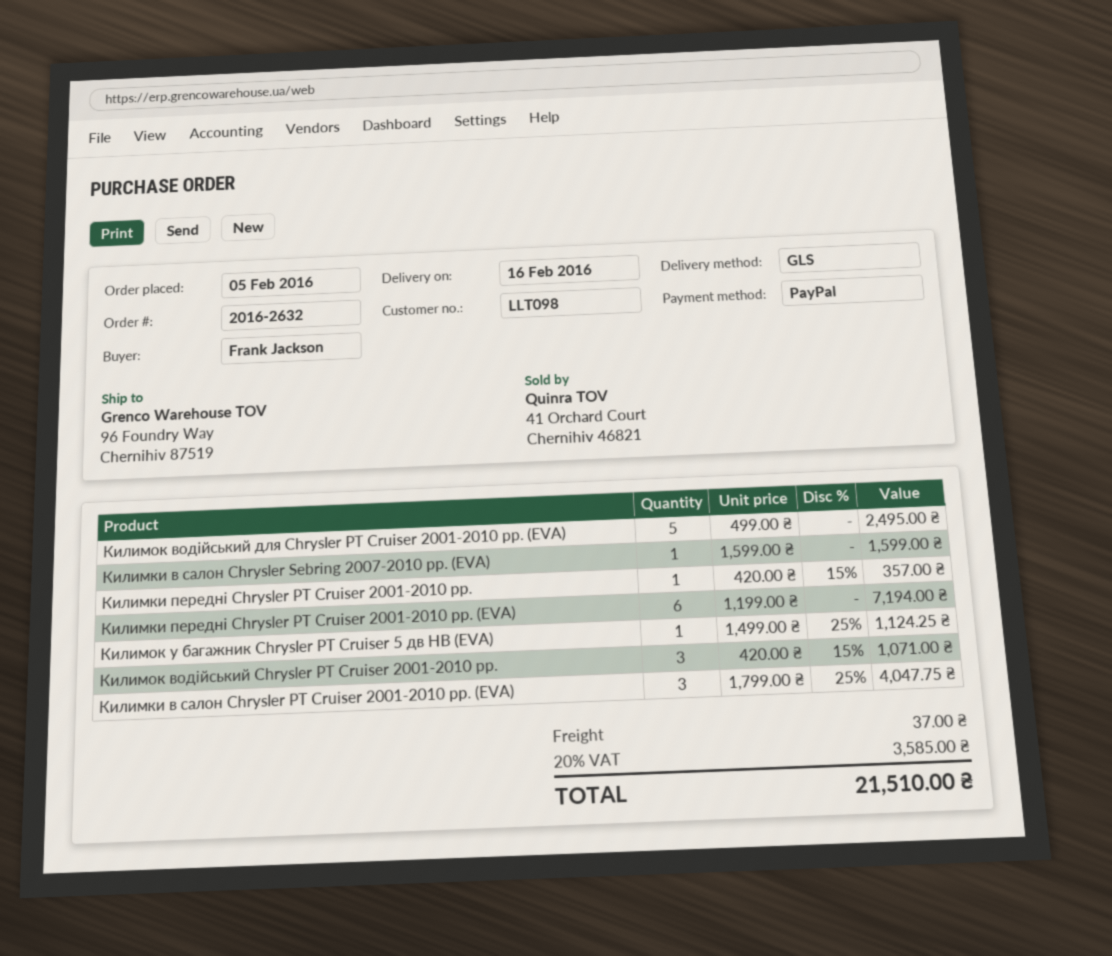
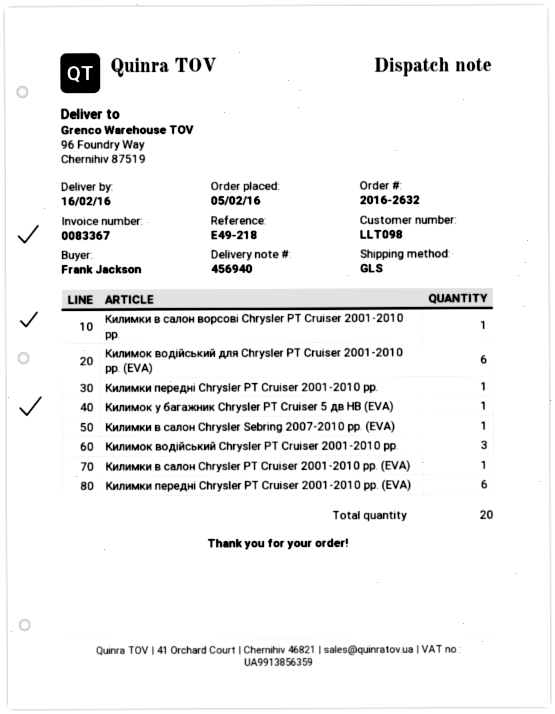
Килимок водійський для Chrysler PT Cruiser 2001-2010 рр. (EVA): 5 -> 6
Килимки в салон Chrysler PT Cruiser 2001-2010 рр. (EVA): 3 -> 1
Килимки в салон ворсові Chrysler PT Cruiser 2001-2010 рр.: none -> 1

